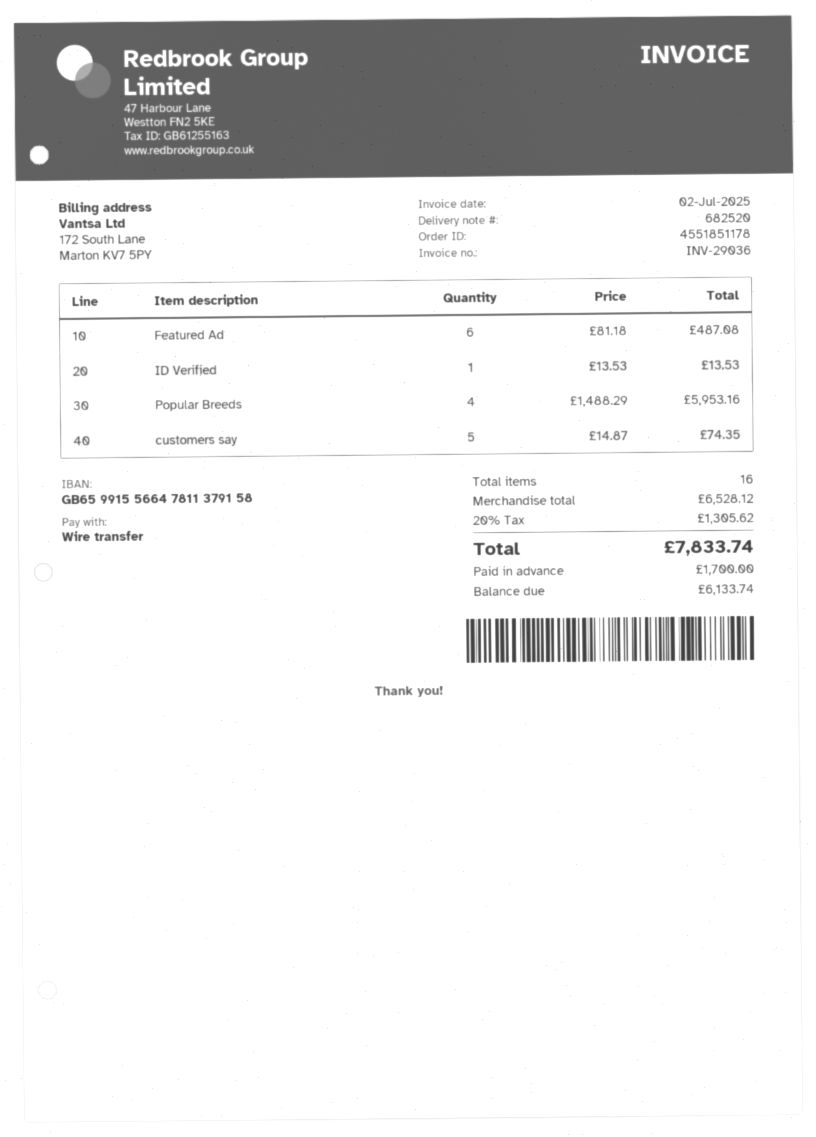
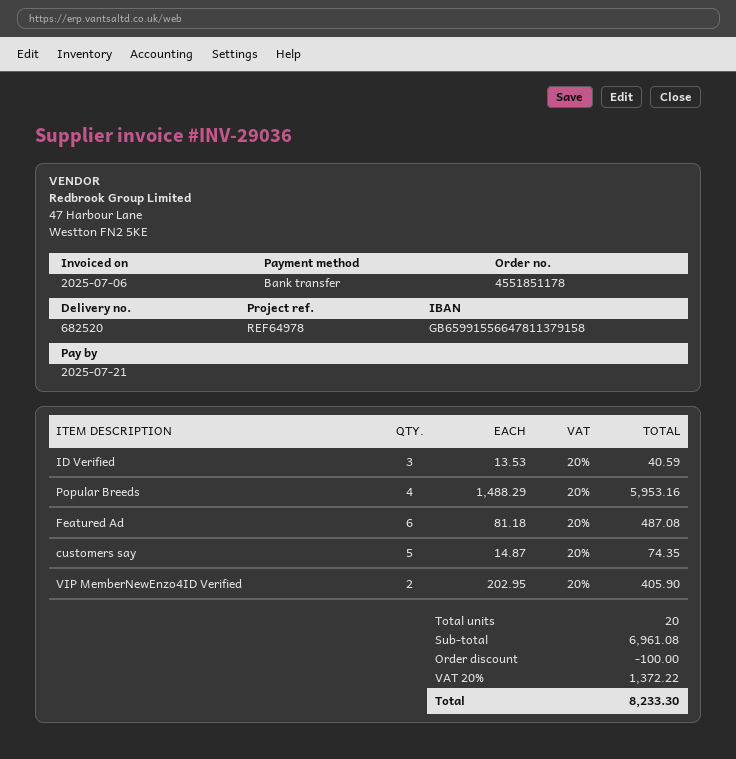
invoice date: 2025-07-02 -> 2025-07-06
ID Verified: 1 x 13.53 = 13.53 -> 3 x 13.53 = 40.59
VIP MemberNewEnzo4ID Verified: none -> 2 x 202.95 = 405.90
total quantity: 16 -> 20
subtotal: 6528.12 -> 6961.08
discount: none -> 100.00
tax: 20% = 1305.62 -> 20% = 1372.22
total: 7833.74 -> 8233.30

